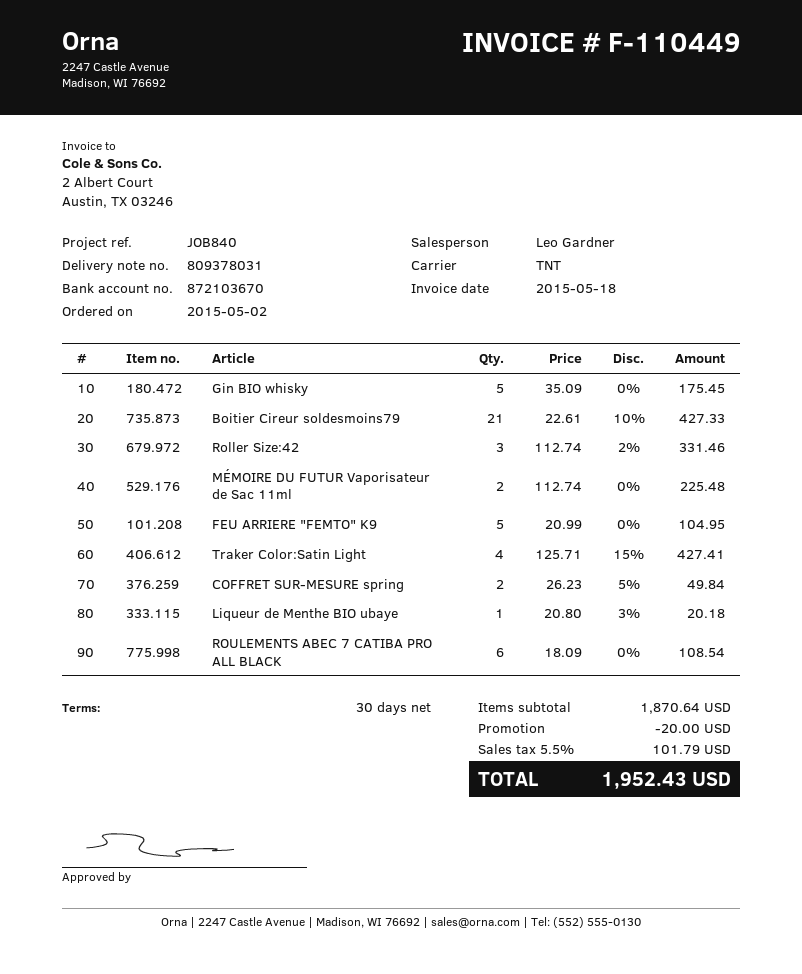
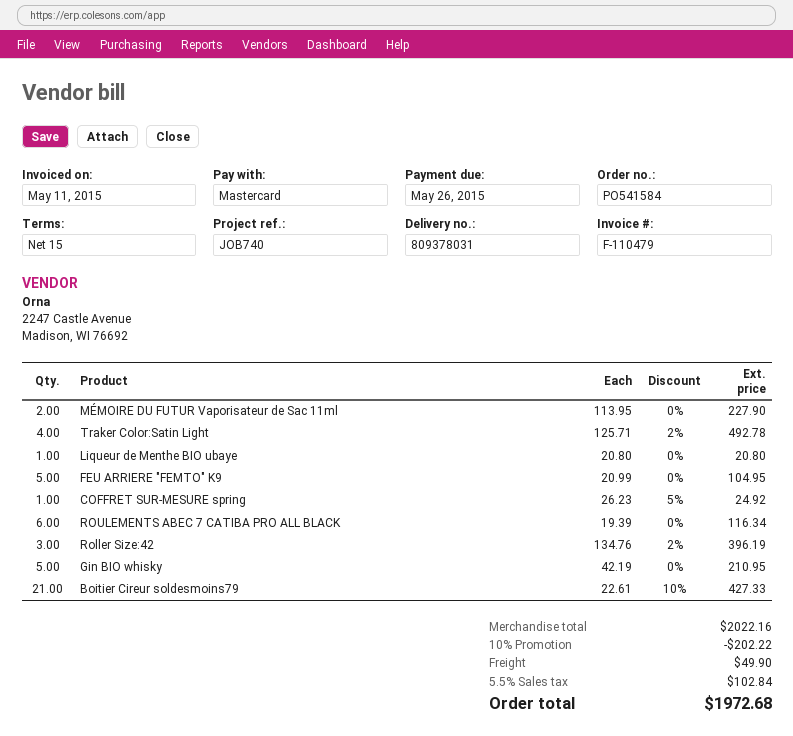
invoice number: F-110449 -> F-110479
invoice date: 2015-05-18 -> 2015-05-11
payment terms: 30 days -> 15 days
reference: JOB840 -> JOB740
Gin BIO whisky: 5 x 35.09 = 175.45 -> 5 x 42.19 = 210.95
Roller Size:42: 3 x 112.74 - 2% = 331.46 -> 3 x 134.76 - 2% = 396.19
MÉMOIRE DU FUTUR Vaporisateur de Sac 11ml: 2 x 112.74 = 225.48 -> 2 x 113.95 = 227.90
Traker Color:Satin Light: 4 x 125.71 - 15% = 427.41 -> 4 x 125.71 - 2% = 492.78
COFFRET SUR-MESURE spring: 2 x 26.23 - 5% = 49.84 -> 1 x 26.23 - 5% = 24.92
Liqueur de Menthe BIO ubaye: 1 x 20.80 - 3% = 20.18 -> 1 x 20.80 = 20.80
ROULEMENTS ABEC 7 CATIBA PRO ALL BLACK: 6 x 18.09 = 108.54 -> 6 x 19.39 = 116.34
subtotal: 1870.64 -> 2022.16
discount: 20.00 -> 202.22
shipping: none -> 49.90
tax: 5.5% = 101.79 -> 5.5% = 102.84
total: 1952.43 -> 1972.68

